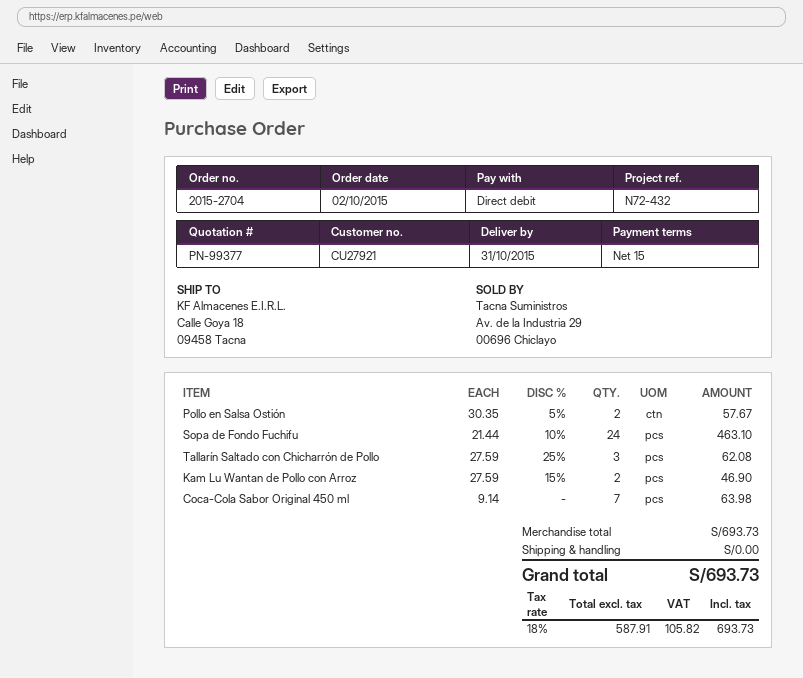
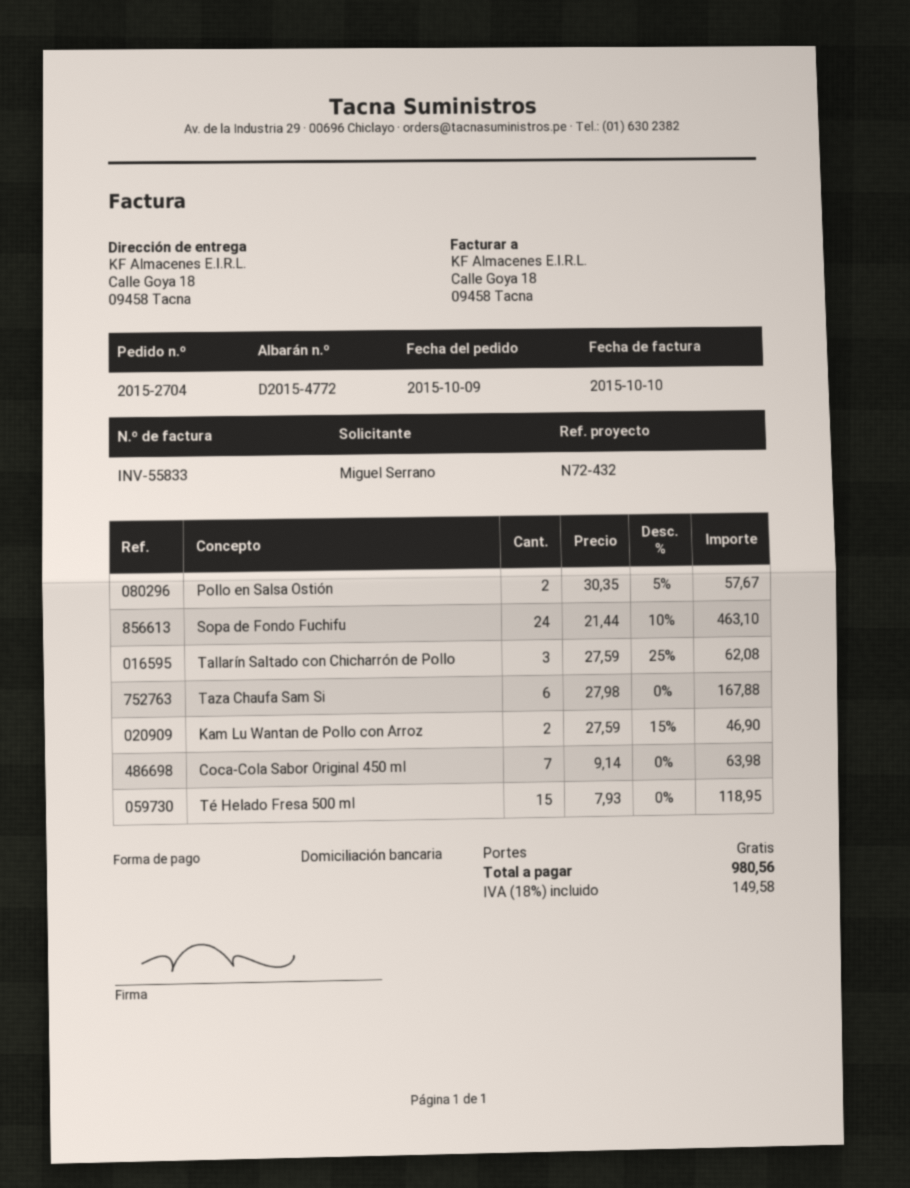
order date: 2015-10-02 -> 2015-10-09
Taza Chaufa Sam Si: none -> 6 x 27.98 = 167.88
Té Helado Fresa 500 ml: none -> 15 x 7.93 = 118.95
tax: 18% = 105.82 -> 18% = 149.58
total: 693.73 -> 980.56

